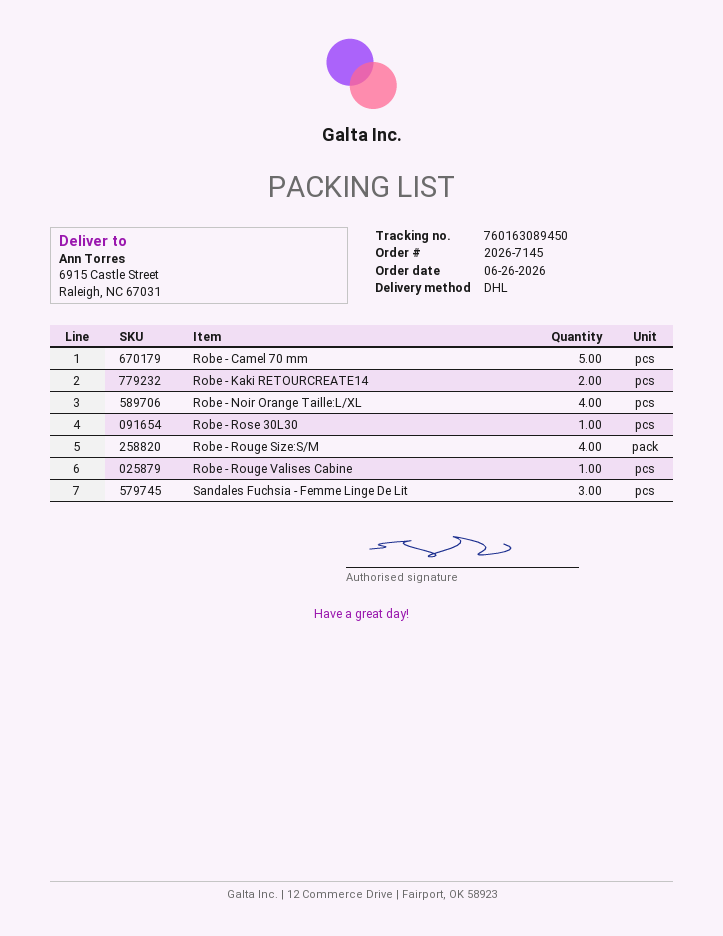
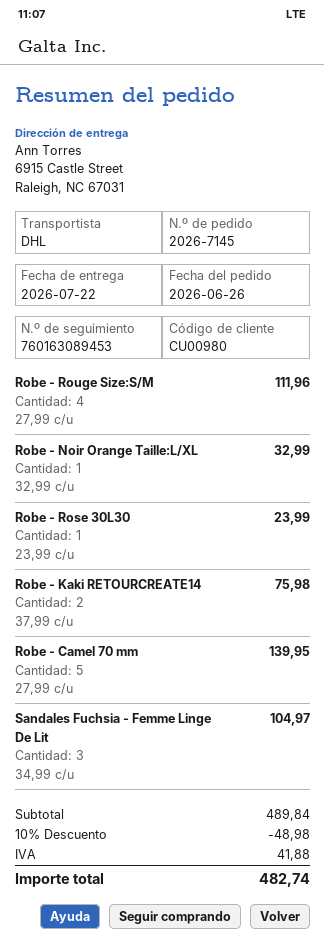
tracking number: 760163089450 -> 760163089453
Robe - Noir Orange Taille:L/XL: 4 -> 1
Robe - Rouge Valises Cabine: 1 -> none

